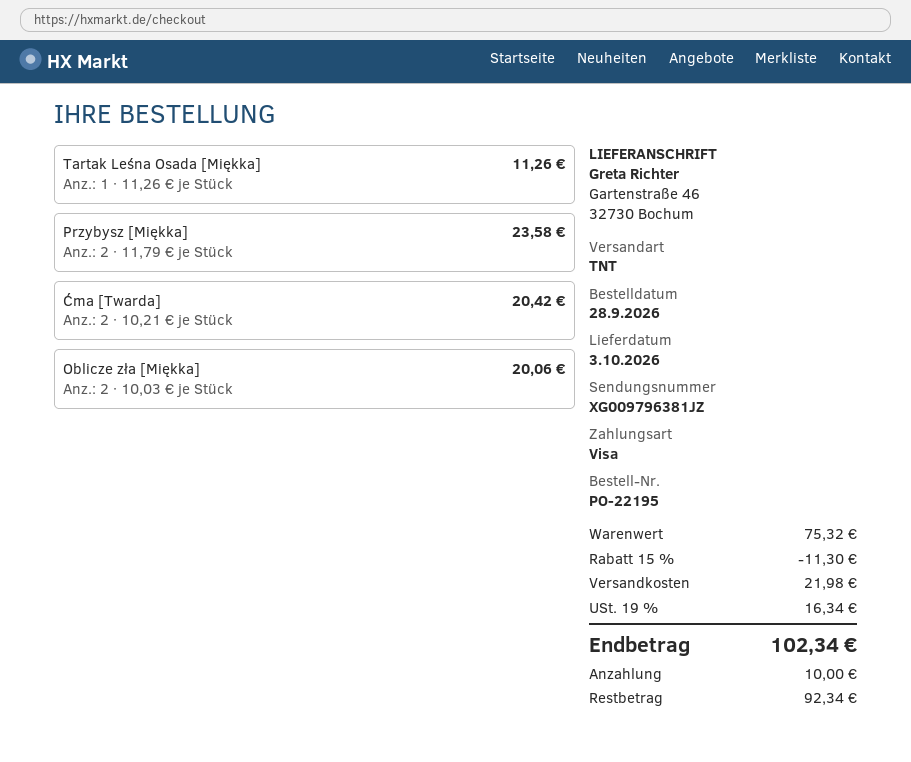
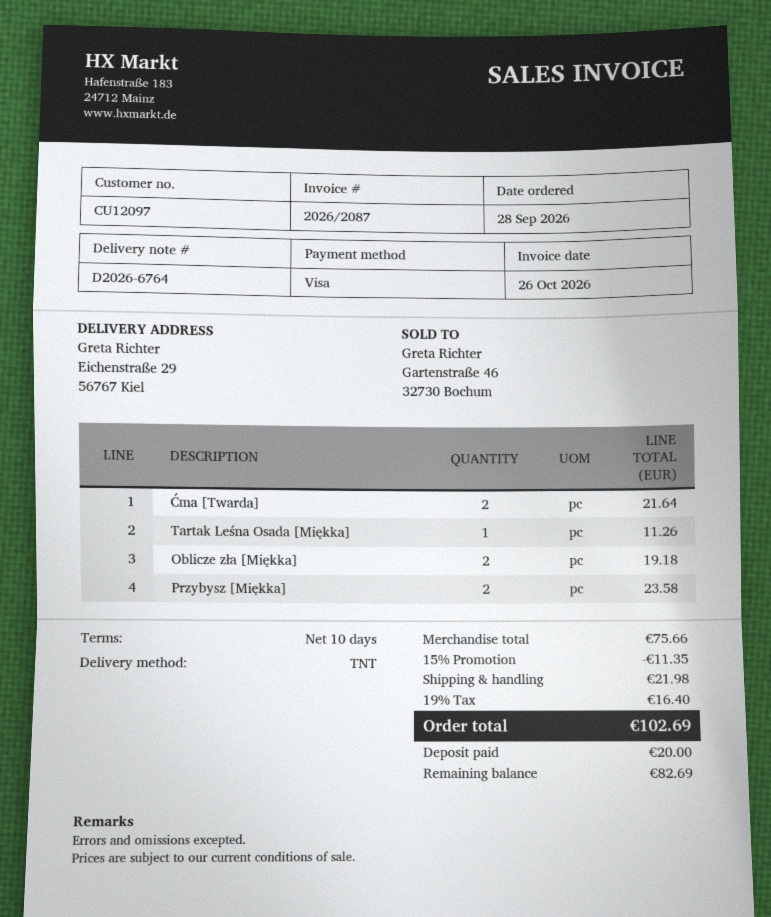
ship to: Gartenstraße 46, 32730 Bochum -> Eichenstraße 29, 56767 Kiel
Ćma [Twarda]: 2 for 20.42 -> 2 for 21.64
Oblicze zła [Miękka]: 2 for 20.06 -> 2 for 19.18
subtotal: 75.32 -> 75.66
discount: 15% = 11.30 -> 15% = 11.35
tax: 19% = 16.34 -> 19% = 16.40
total: 102.34 -> 102.69
deposit: 10.00 -> 20.00
balance: 92.34 -> 82.69

